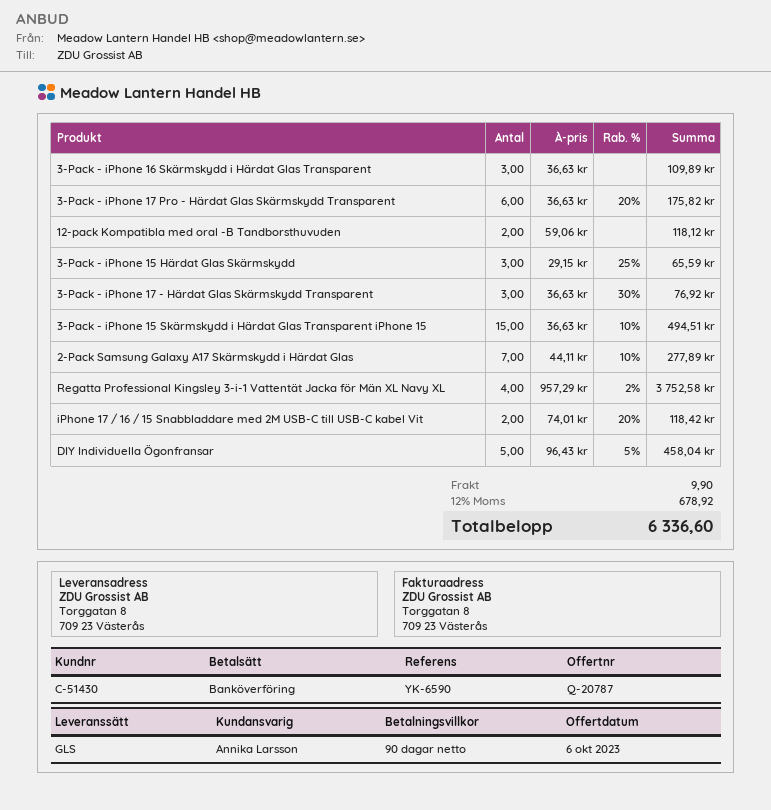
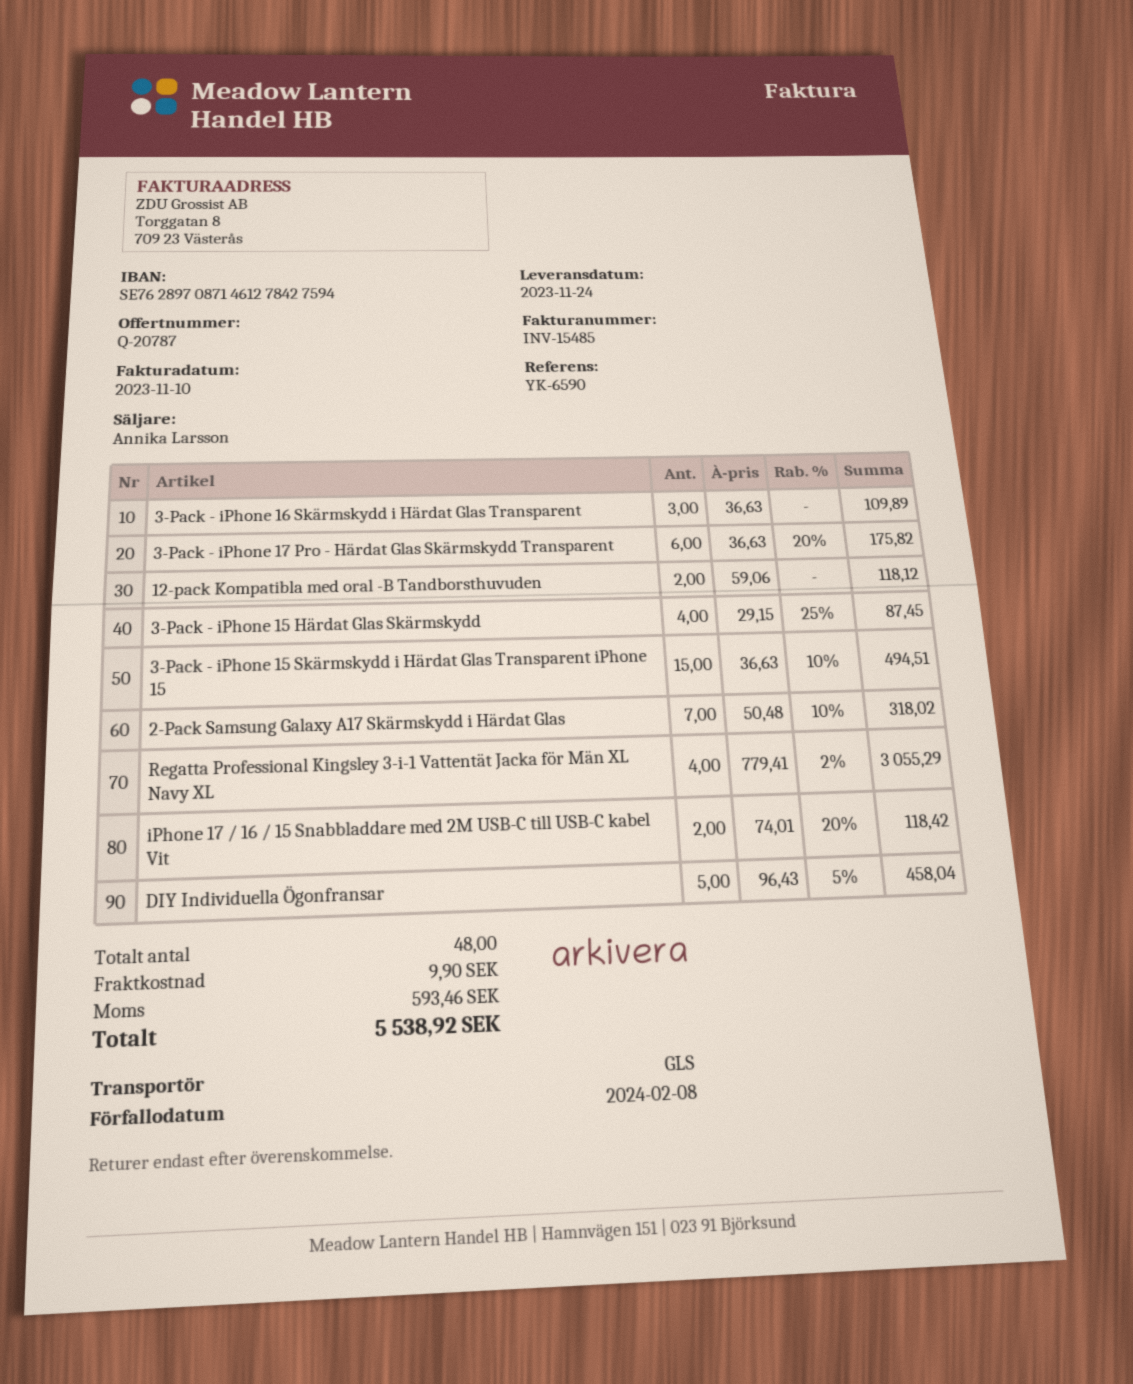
3-Pack - iPhone 15 Härdat Glas Skärmskydd: 3 x 29.15 - 25% = 65.59 -> 4 x 29.15 - 25% = 87.45
3-Pack - iPhone 17 - Härdat Glas Skärmskydd Transparent: 3 x 36.63 - 30% = 76.92 -> none
2-Pack Samsung Galaxy A17 Skärmskydd i Härdat Glas: 7 x 44.11 - 10% = 277.89 -> 7 x 50.48 - 10% = 318.02
Regatta Professional Kingsley 3-i-1 Vattentät Jacka för Män XL Navy XL: 4 x 957.29 - 2% = 3752.58 -> 4 x 779.41 - 2% = 3055.29
tax: 678.92 -> 593.46
total: 6336.60 -> 5538.92

